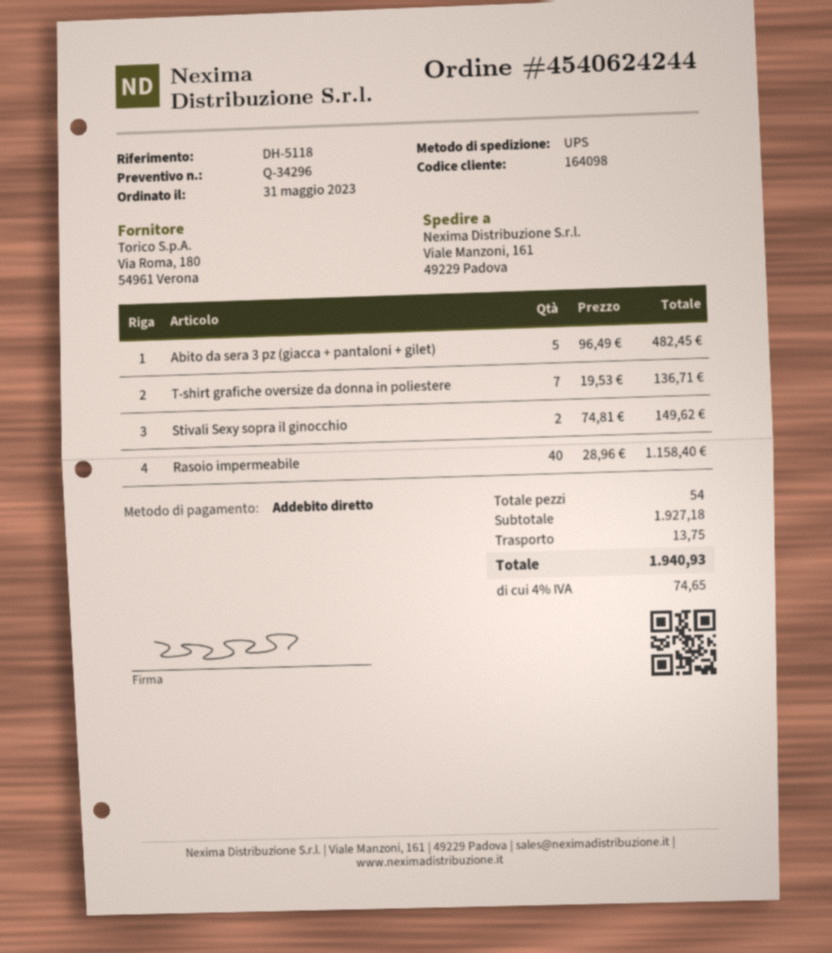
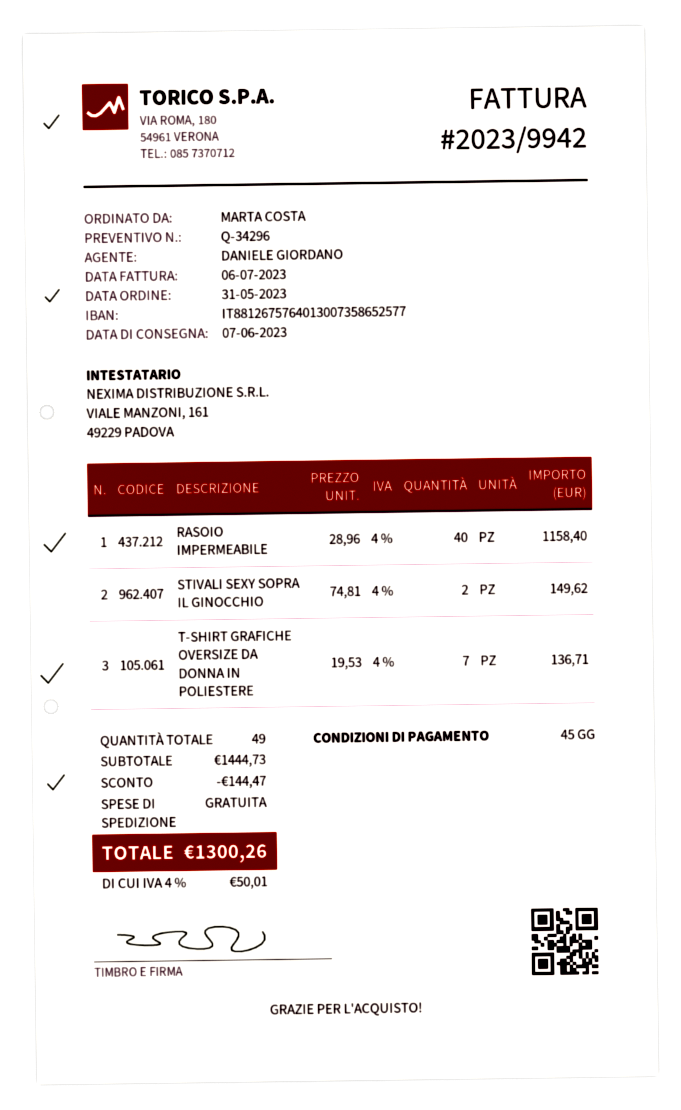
Abito da sera 3 pz (giacca + pantaloni + gilet): 5 x 96.49 = 482.45 -> none
total quantity: 54 -> 49
subtotal: 1927.18 -> 1444.73
discount: none -> 144.47
shipping: 13.75 -> 0.00
tax: 4% = 74.65 -> 4% = 50.01
total: 1940.93 -> 1300.26

